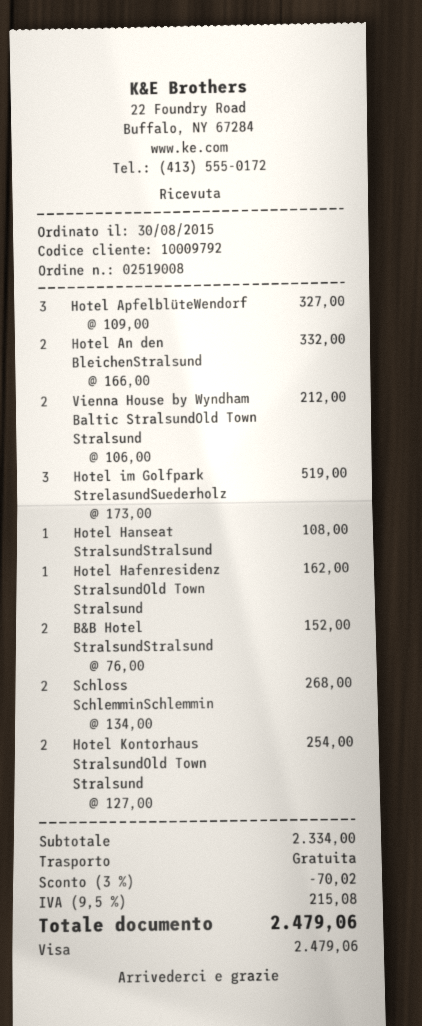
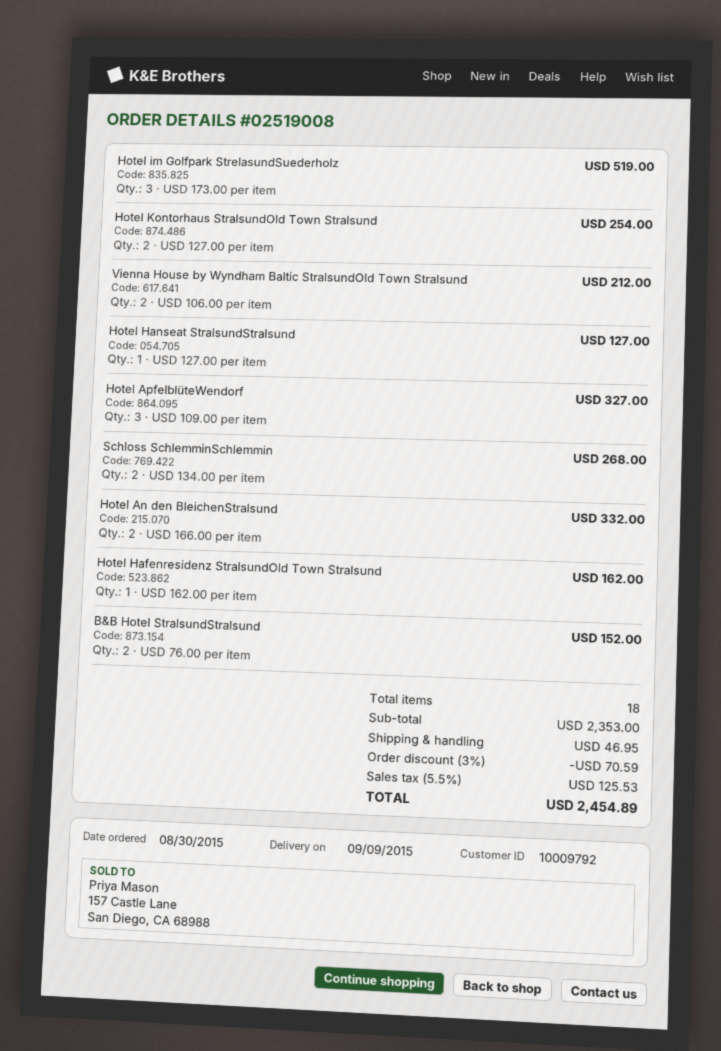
Hotel Hanseat StralsundStralsund: 1 x 108.00 = 108.00 -> 1 x 127.00 = 127.00
subtotal: 2334.00 -> 2353.00
discount: 3% = 70.02 -> 3% = 70.59
shipping: 0.00 -> 46.95
tax: 9.5% = 215.08 -> 5.5% = 125.53
total: 2479.06 -> 2454.89

